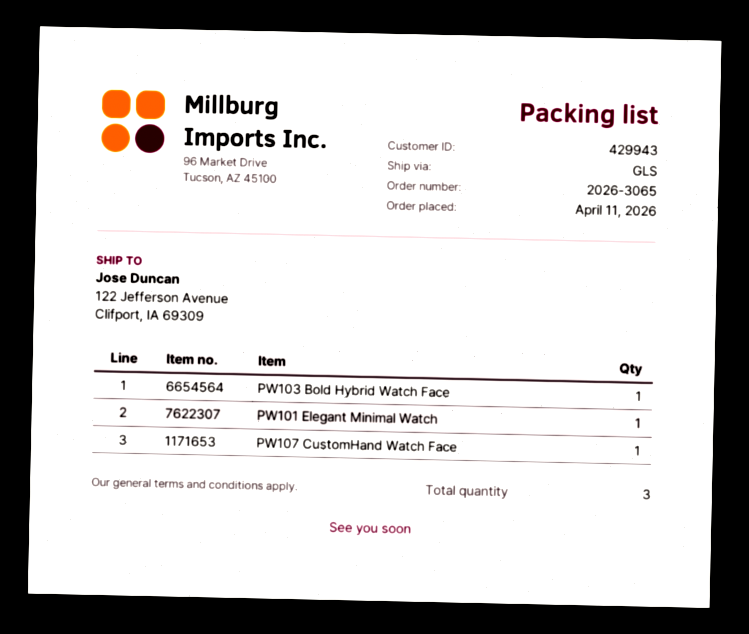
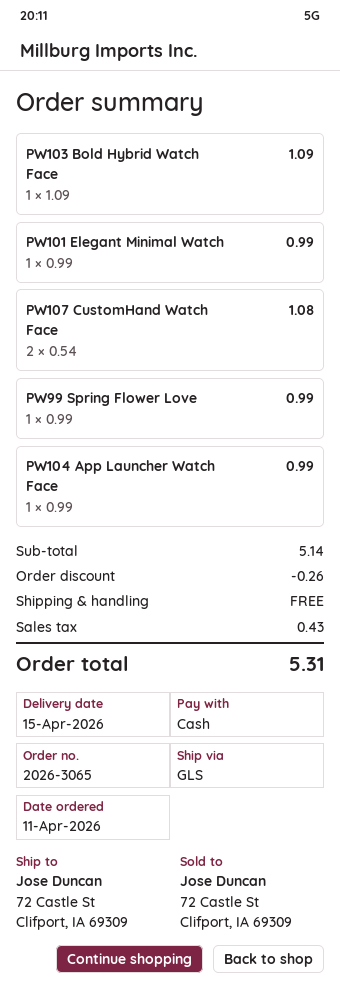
ship to: 122 Jefferson Avenue, Clifport, IA 69309 -> 72 Castle St, Clifport, IA 69309
PW107 CustomHand Watch Face: 1 -> 2
PW99 Spring Flower Love: none -> 1
PW104 App Launcher Watch Face: none -> 1

